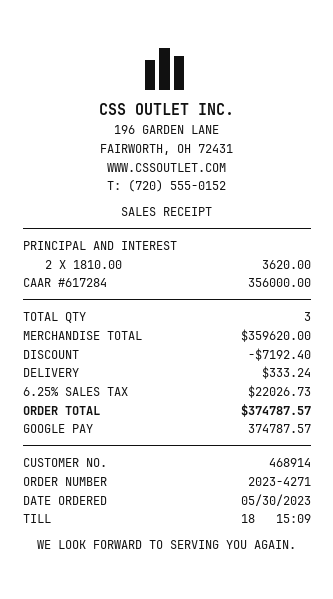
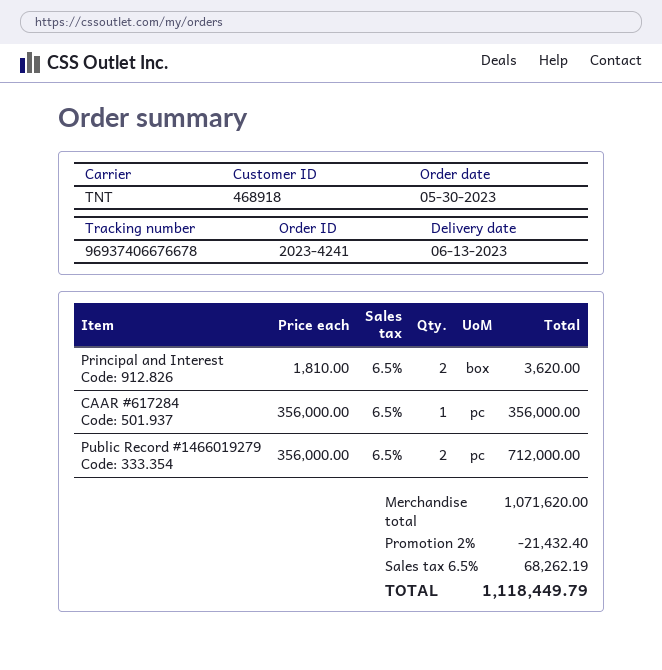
order number: 2023-4271 -> 2023-4241
customer number: 468914 -> 468918
Public Record #1466019279: none -> 2 x 356000.00 = 712000.00
subtotal: 359620.00 -> 1071620.00
discount: 7192.40 -> 21432.40
shipping: 333.24 -> none
tax: 6.25% = 22026.73 -> 6.5% = 68262.19
total: 374787.57 -> 1118449.79

